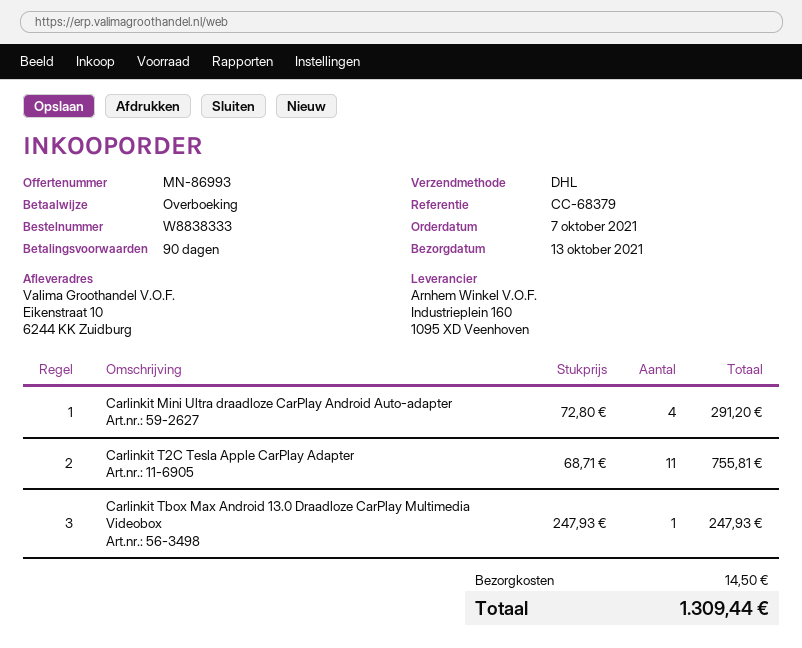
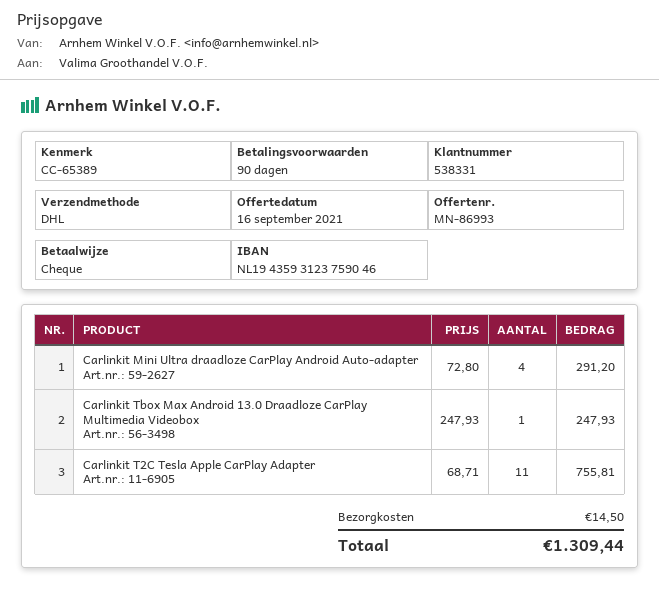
reference: CC-68379 -> CC-65389
payment method: bank transfer -> cheque

